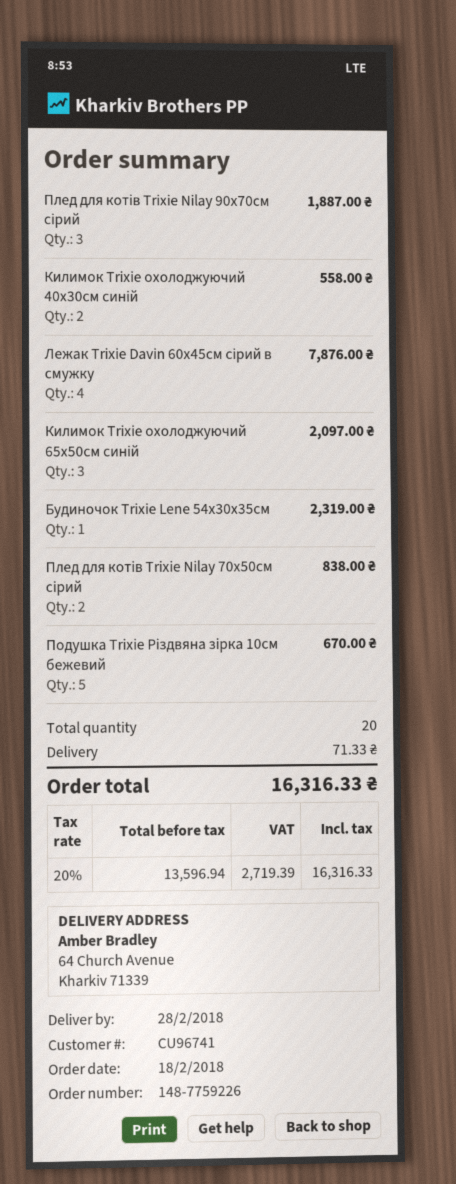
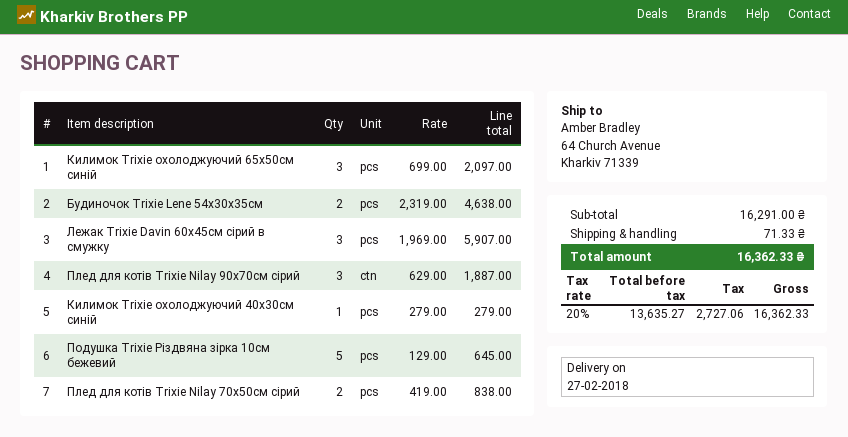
delivery date: 2018-02-28 -> 2018-02-27
Килимок Trixie охолоджуючий 40х30см синій: 2 for 558.00 -> 1 for 279.00
Лежак Trixie Davin 60х45см сірий в смужку: 4 for 7876.00 -> 3 for 5907.00
Будиночок Trixie Lene 54х30х35см: 1 for 2319.00 -> 2 for 4638.00
Подушка Trixie Різдвяна зірка 10см бежевий: 5 for 670.00 -> 5 for 645.00
net: 13596.94 -> 13635.27
tax: 20% = 2719.39 -> 20% = 2727.06
total: 16316.33 -> 16362.33

